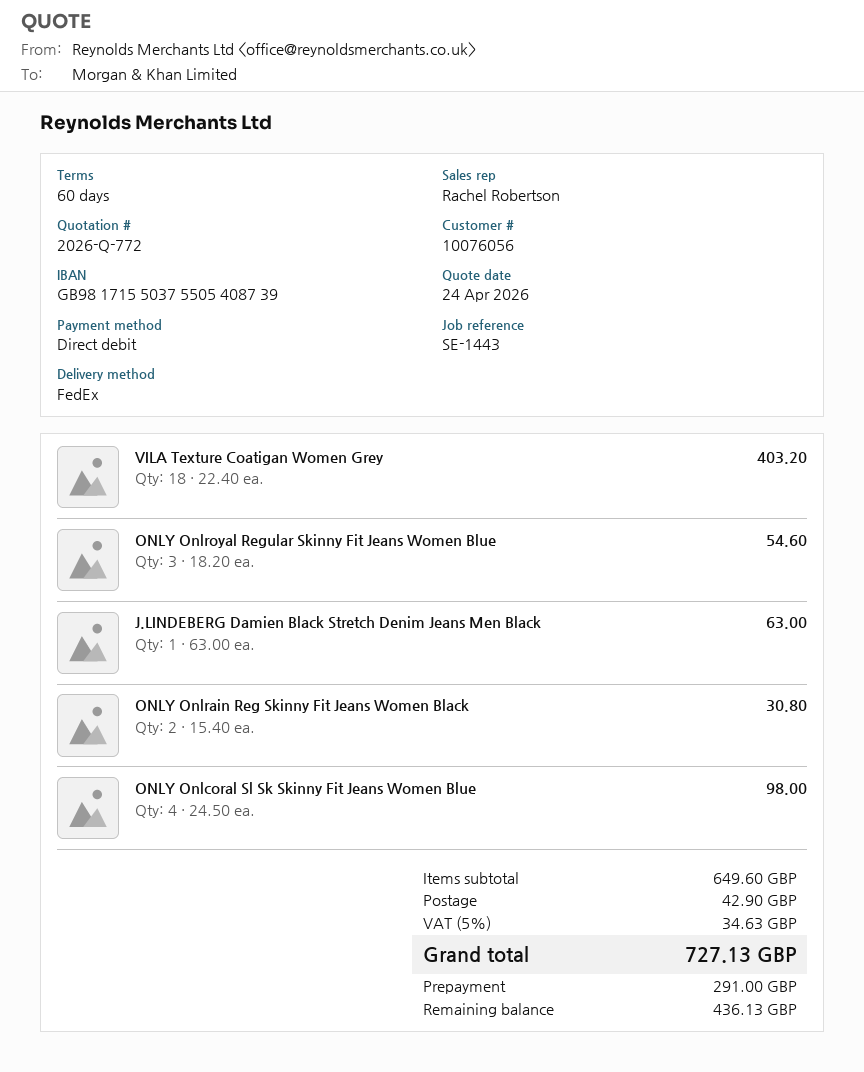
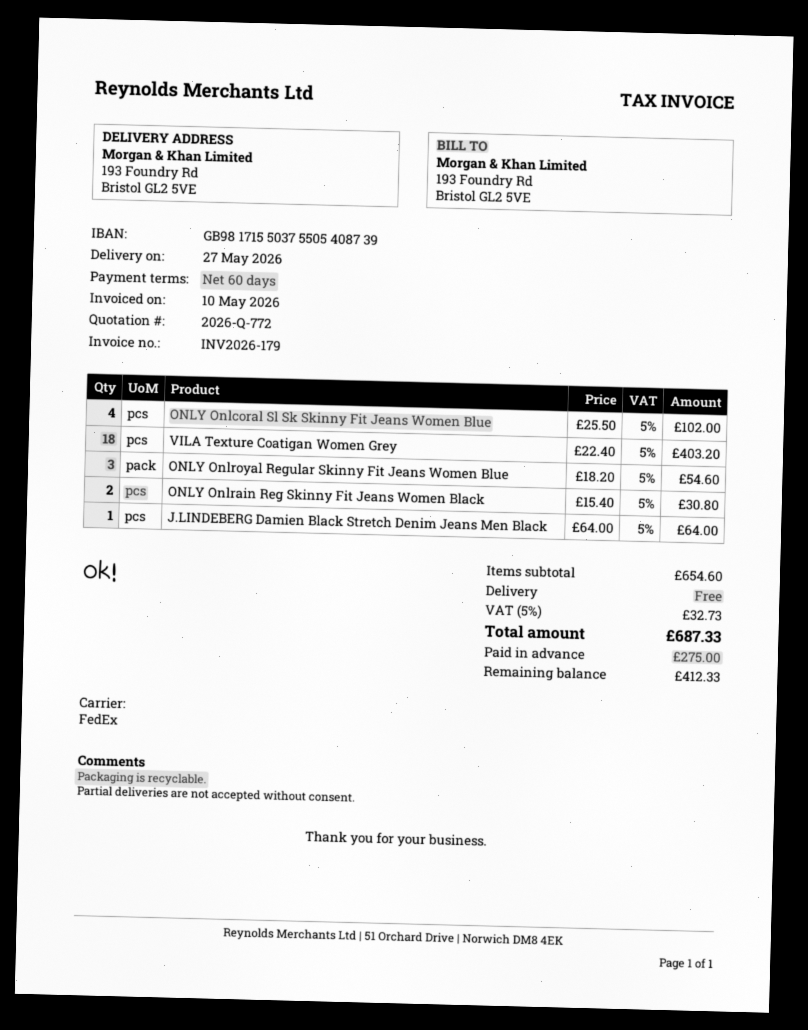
J.LINDEBERG Damien Black Stretch Denim Jeans Men Black: 1 x 63.00 = 63.00 -> 1 x 64.00 = 64.00
ONLY Onlcoral Sl Sk Skinny Fit Jeans Women Blue: 4 x 24.50 = 98.00 -> 4 x 25.50 = 102.00
subtotal: 649.60 -> 654.60
shipping: 42.90 -> 0.00
tax: 5% = 34.63 -> 5% = 32.73
total: 727.13 -> 687.33
deposit: 291.00 -> 275.00
balance: 436.13 -> 412.33

